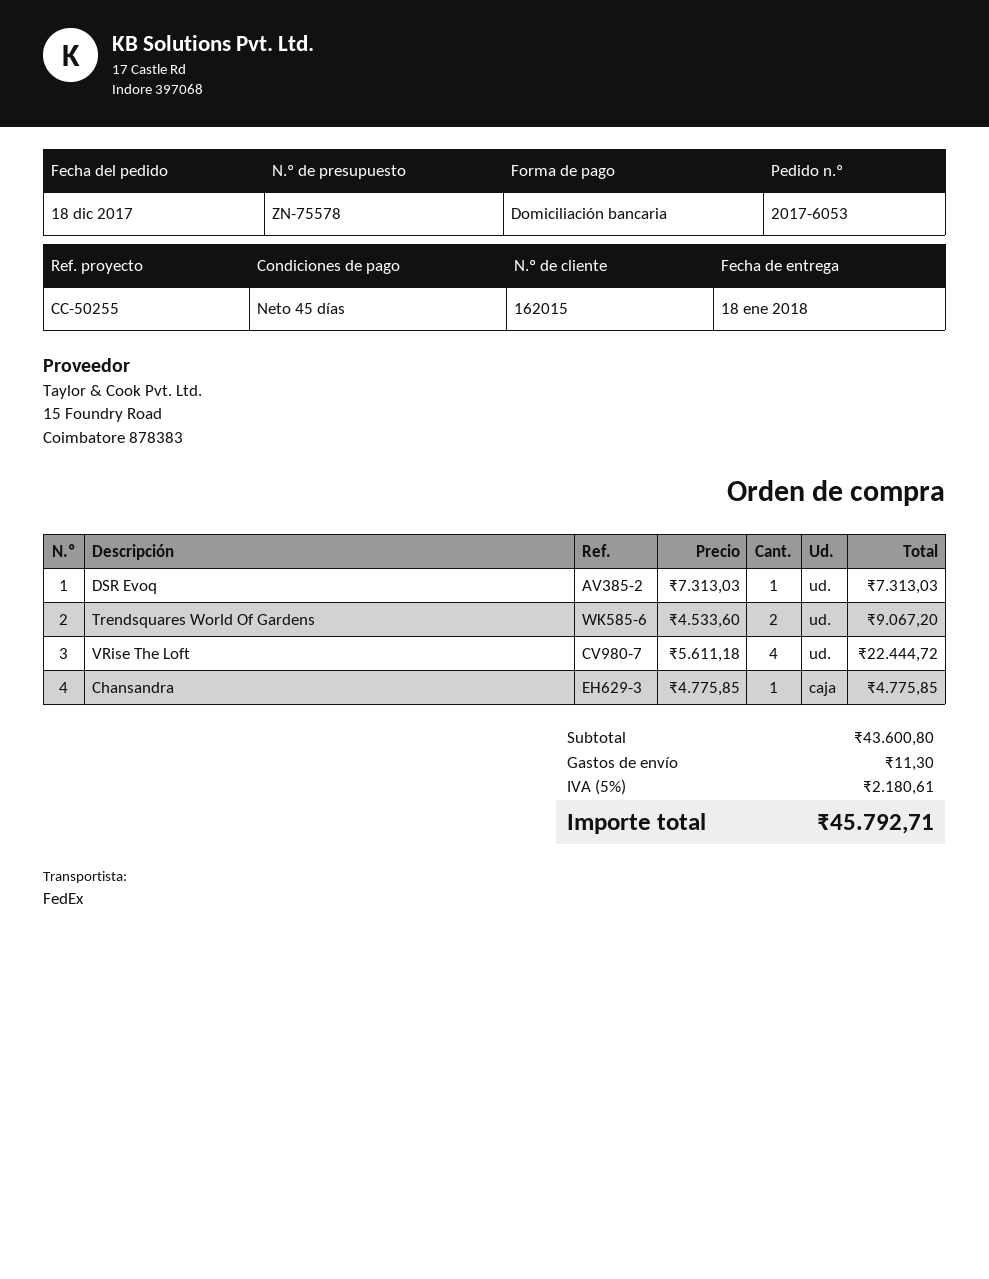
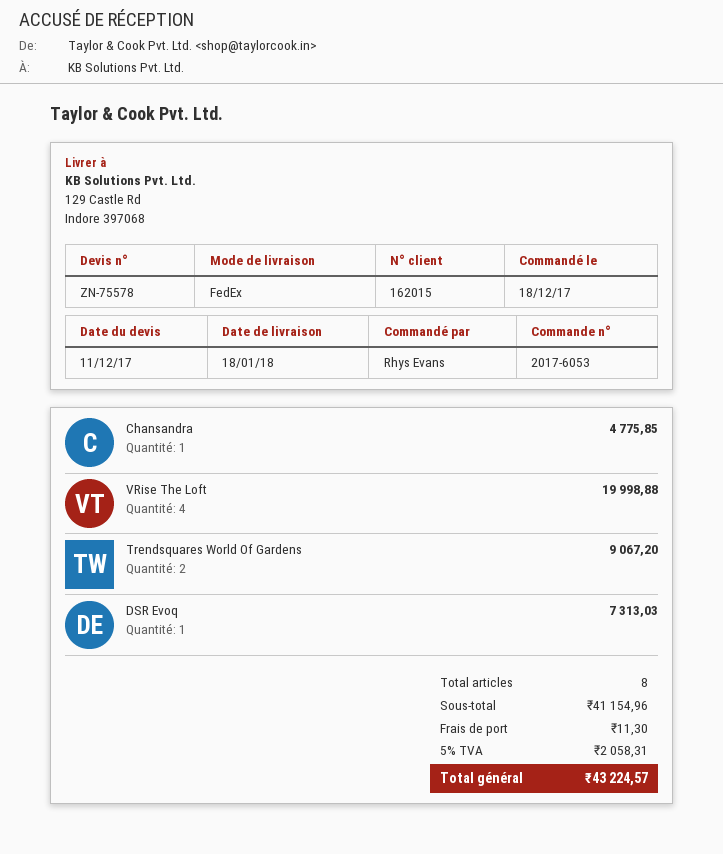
VRise The Loft: 4 for 22444.72 -> 4 for 19998.88
subtotal: 43600.80 -> 41154.96
tax: 5% = 2180.61 -> 5% = 2058.31
total: 45792.71 -> 43224.57

